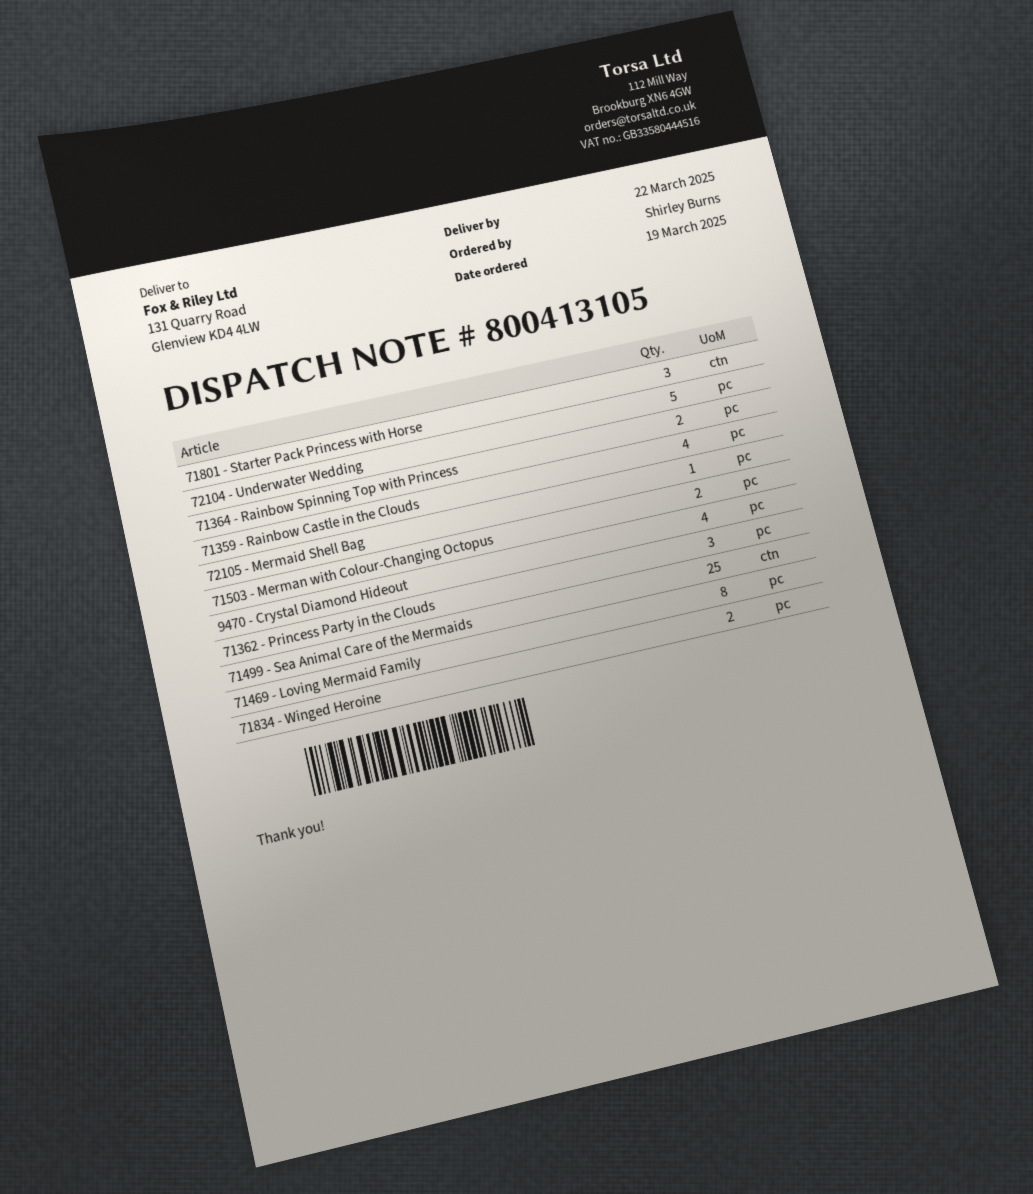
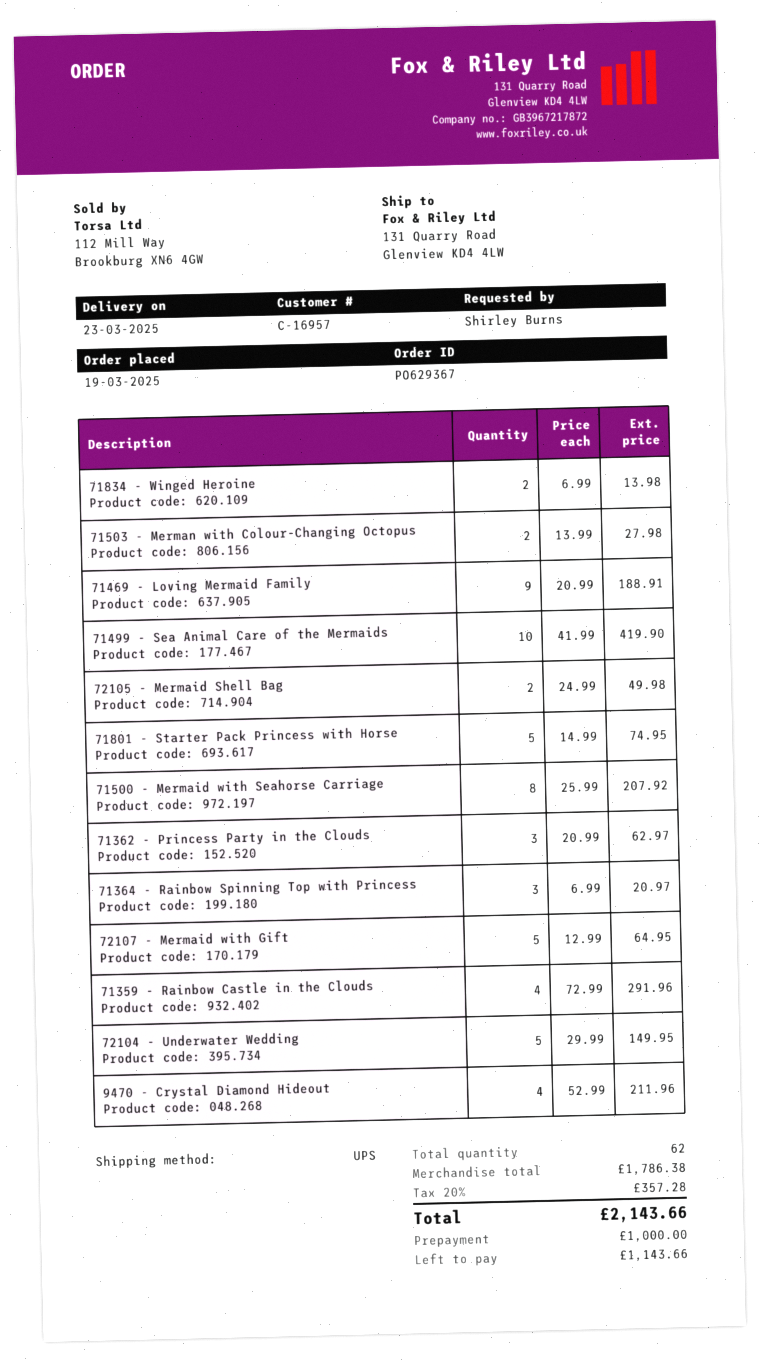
delivery date: 2025-03-22 -> 2025-03-23
71801 - Starter Pack Princess with Horse: 3 -> 5
71364 - Rainbow Spinning Top with Princess: 2 -> 3
72105 - Mermaid Shell Bag: 1 -> 2
71499 - Sea Animal Care of the Mermaids: 25 -> 10
71469 - Loving Mermaid Family: 8 -> 9
71500 - Mermaid with Seahorse Carriage: none -> 8
72107 - Mermaid with Gift: none -> 5

